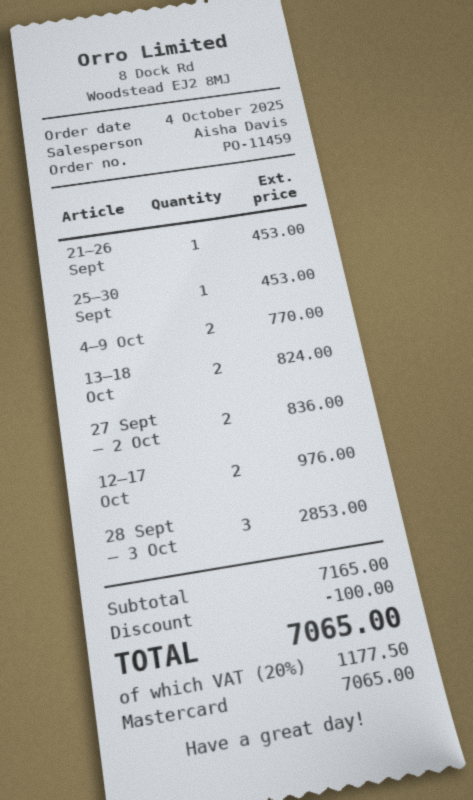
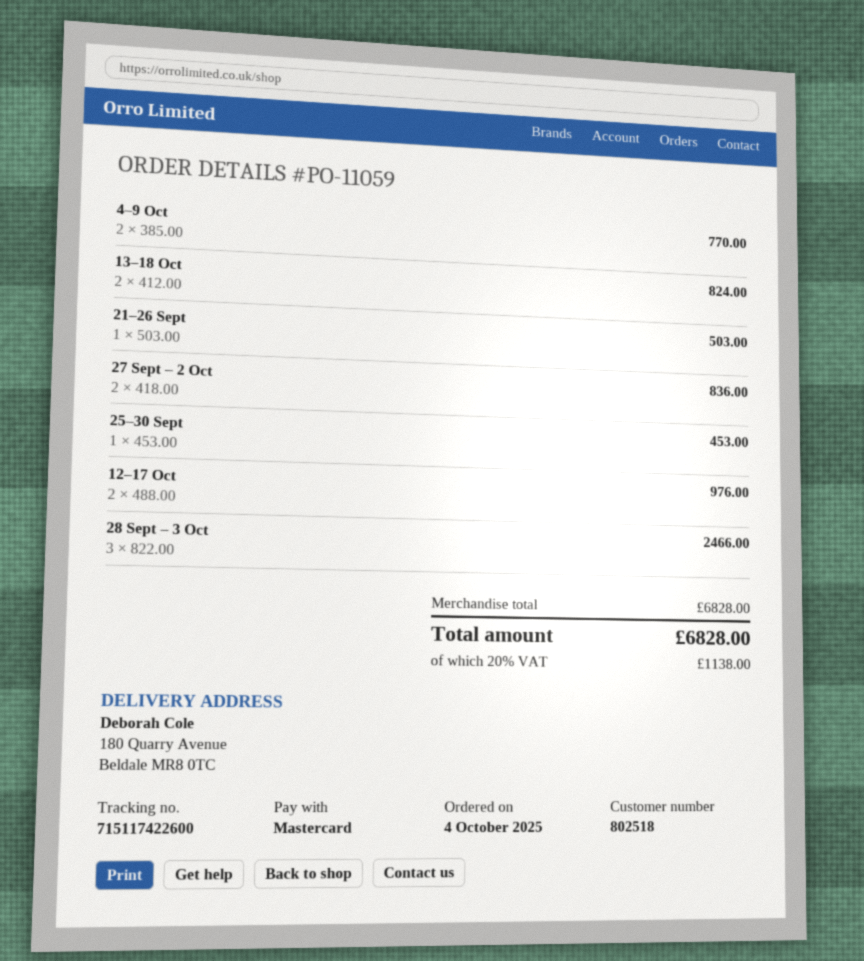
order number: PO-11459 -> PO-11059
21–26 Sept: 1 for 453.00 -> 1 for 503.00
28 Sept – 3 Oct: 3 for 2853.00 -> 3 for 2466.00
subtotal: 7165.00 -> 6828.00
discount: 100.00 -> none
tax: 20% = 1177.50 -> 20% = 1138.00
total: 7065.00 -> 6828.00

